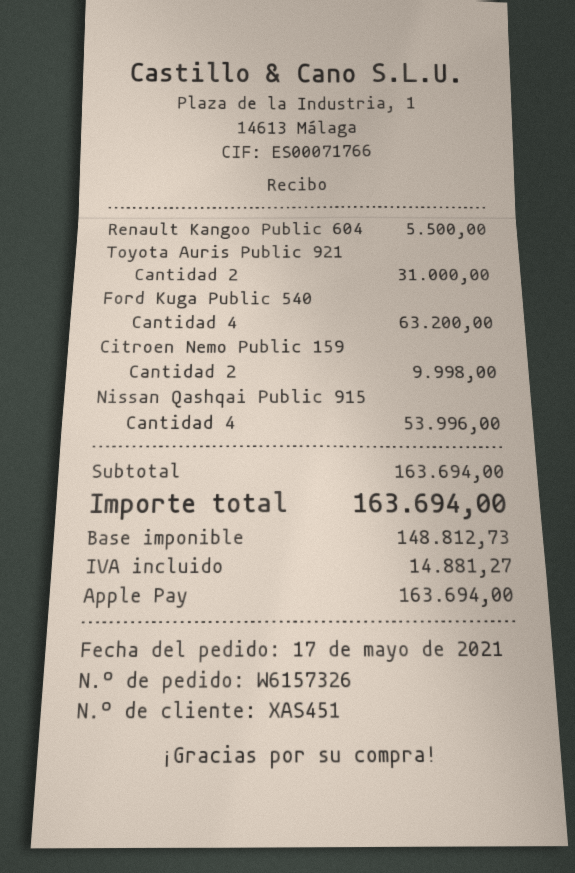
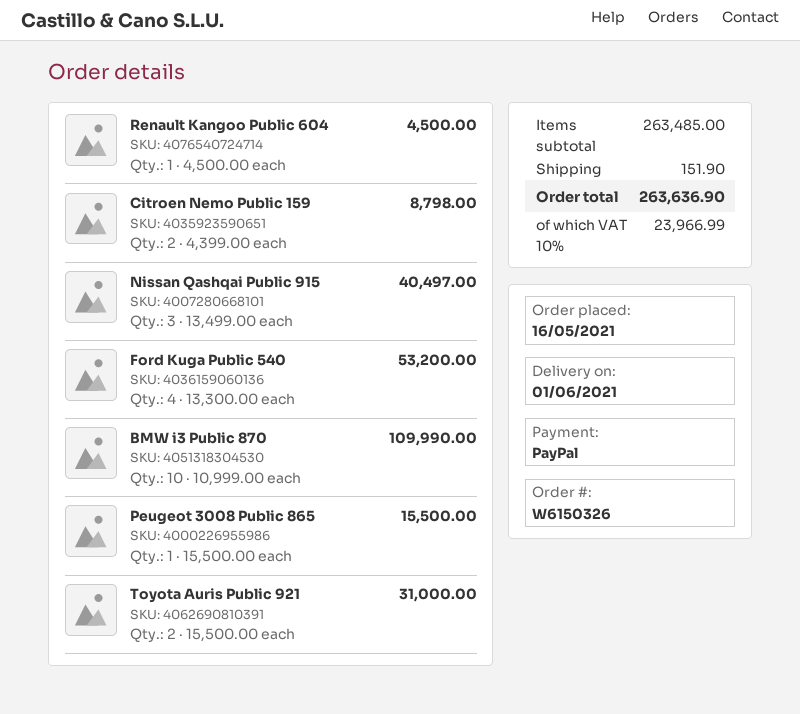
order number: W6157326 -> W6150326
order date: 2021-05-17 -> 2021-05-16
payment method: Apple Pay -> PayPal
Renault Kangoo Public 604: 1 for 5500.00 -> 1 for 4500.00
Ford Kuga Public 540: 4 for 63200.00 -> 4 for 53200.00
Citroen Nemo Public 159: 2 for 9998.00 -> 2 for 8798.00
Nissan Qashqai Public 915: 4 for 53996.00 -> 3 for 40497.00
BMW i3 Public 870: none -> 10 for 109990.00
Peugeot 3008 Public 865: none -> 1 for 15500.00
subtotal: 163694.00 -> 263485.00
shipping: none -> 151.90
tax: 14881.27 -> 23966.99
total: 163694.00 -> 263636.90

